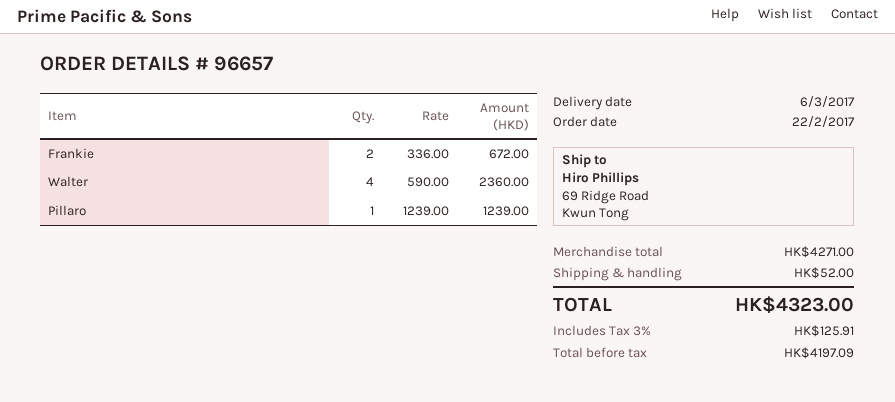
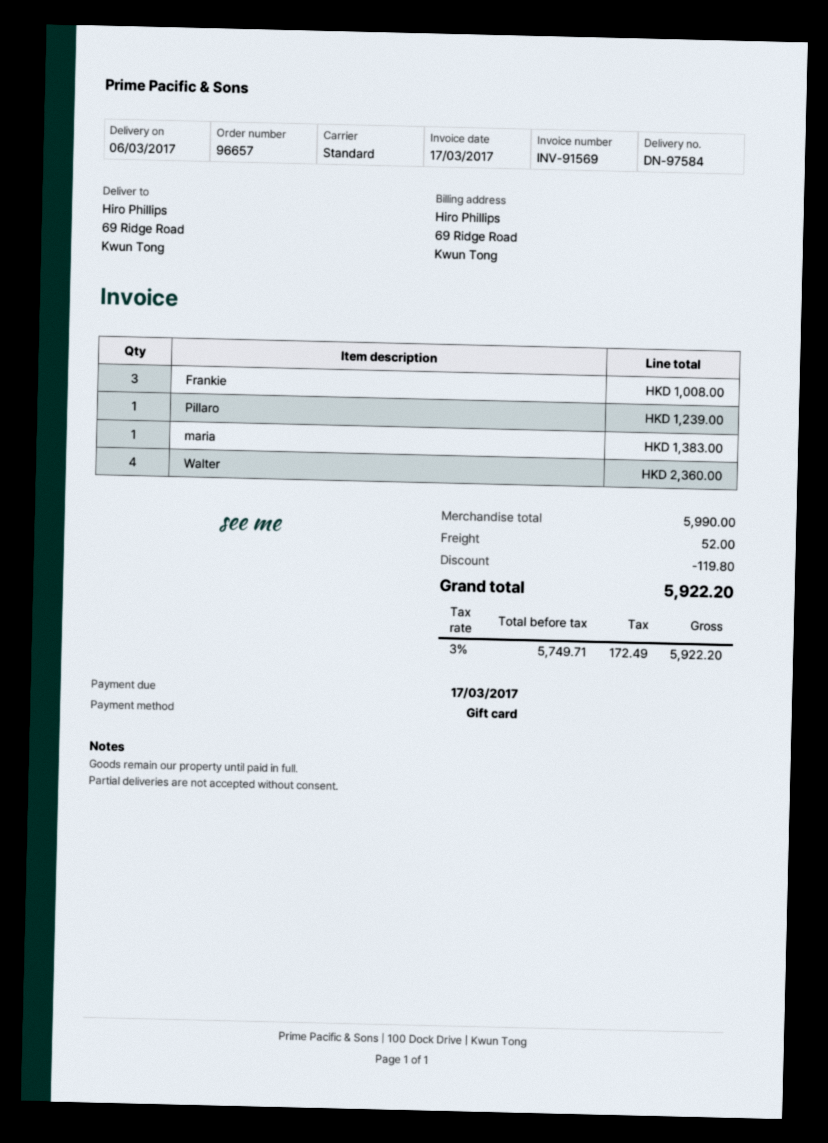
Frankie: 2 for 672.00 -> 3 for 1008.00
maria: none -> 1 for 1383.00
subtotal: 4271.00 -> 5990.00
discount: none -> 119.80
net: 4197.09 -> 5749.71
tax: 3% = 125.91 -> 3% = 172.49
total: 4323.00 -> 5922.20

